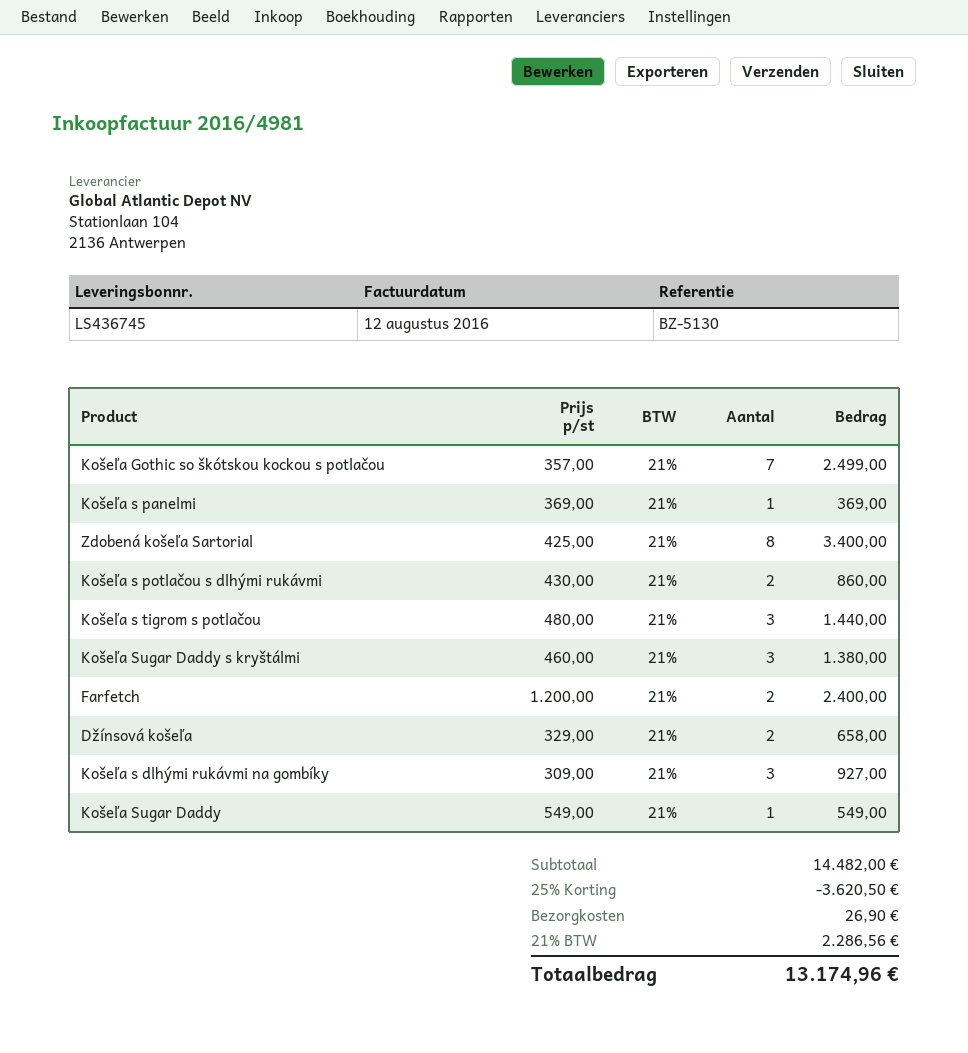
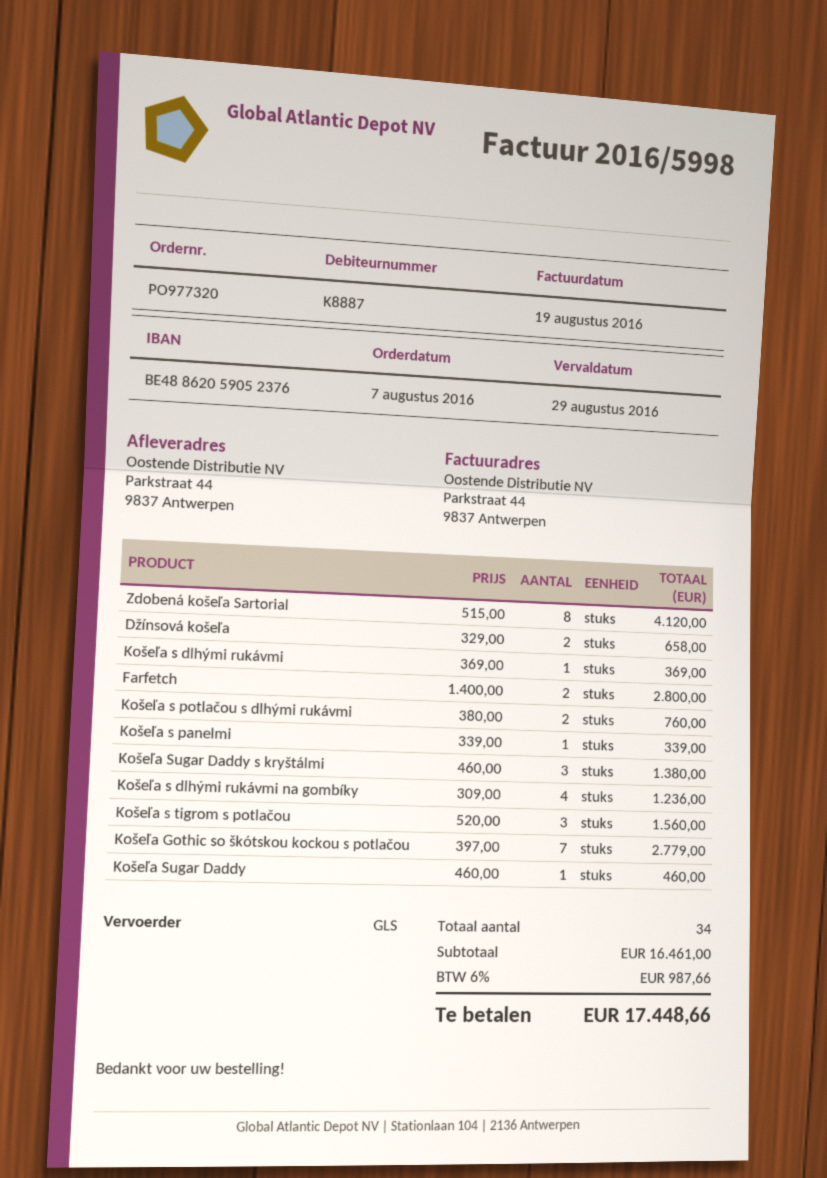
invoice number: 2016/4981 -> 2016/5998
invoice date: 2016-08-12 -> 2016-08-19
Košeľa Gothic so škótskou kockou s potlačou: 7 x 357.00 = 2499.00 -> 7 x 397.00 = 2779.00
Košeľa s panelmi: 1 x 369.00 = 369.00 -> 1 x 339.00 = 339.00
Zdobená košeľa Sartorial: 8 x 425.00 = 3400.00 -> 8 x 515.00 = 4120.00
Košeľa s potlačou s dlhými rukávmi: 2 x 430.00 = 860.00 -> 2 x 380.00 = 760.00
Košeľa s tigrom s potlačou: 3 x 480.00 = 1440.00 -> 3 x 520.00 = 1560.00
Farfetch: 2 x 1200.00 = 2400.00 -> 2 x 1400.00 = 2800.00
Košeľa s dlhými rukávmi na gombíky: 3 x 309.00 = 927.00 -> 4 x 309.00 = 1236.00
Košeľa Sugar Daddy: 1 x 549.00 = 549.00 -> 1 x 460.00 = 460.00
Košeľa s dlhými rukávmi: none -> 1 x 369.00 = 369.00
subtotal: 14482.00 -> 16461.00
discount: 25% = 3620.50 -> none
shipping: 26.90 -> none
tax: 21% = 2286.56 -> 6% = 987.66
total: 13174.96 -> 17448.66

